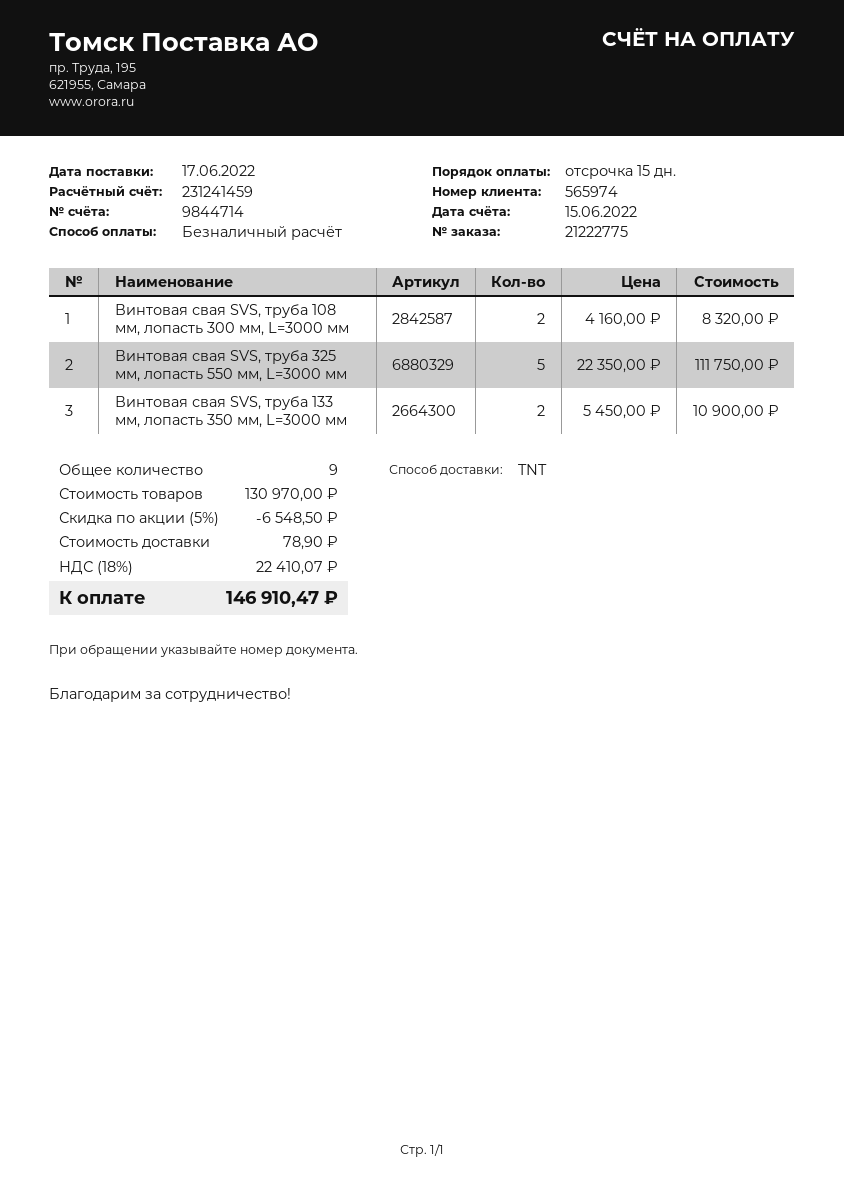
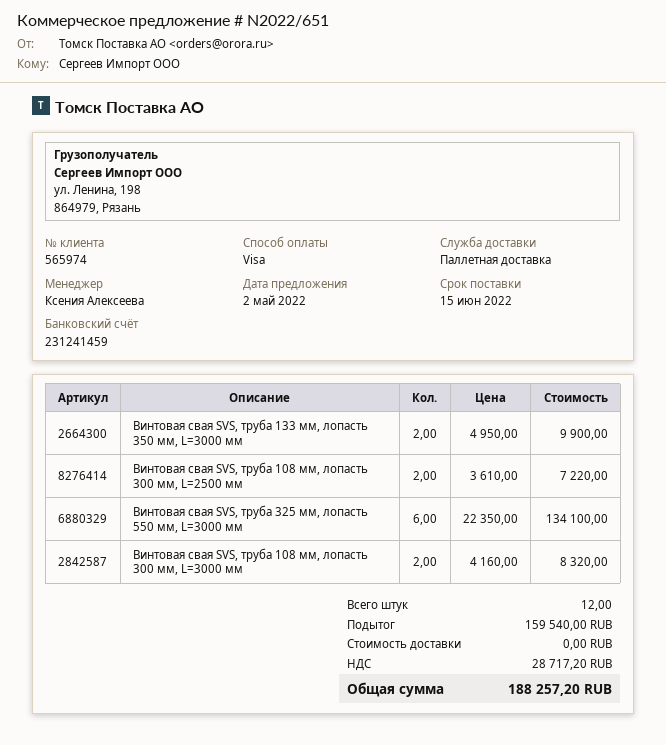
delivery date: 2022-06-17 -> 2022-06-15
payment method: bank transfer -> Visa
shipping method: TNT -> pallet freight
Винтовая свая SVS, труба 325 мм, лопасть 550 мм, L=3000 мм: 5 x 22350.00 = 111750.00 -> 6 x 22350.00 = 134100.00
Винтовая свая SVS, труба 133 мм, лопасть 350 мм, L=3000 мм: 2 x 5450.00 = 10900.00 -> 2 x 4950.00 = 9900.00
Винтовая свая SVS, труба 108 мм, лопасть 300 мм, L=2500 мм: none -> 2 x 3610.00 = 7220.00
total quantity: 9 -> 12
subtotal: 130970.00 -> 159540.00
discount: 5% = 6548.50 -> none
shipping: 78.90 -> 0.00
tax: 22410.07 -> 28717.20
total: 146910.47 -> 188257.20

